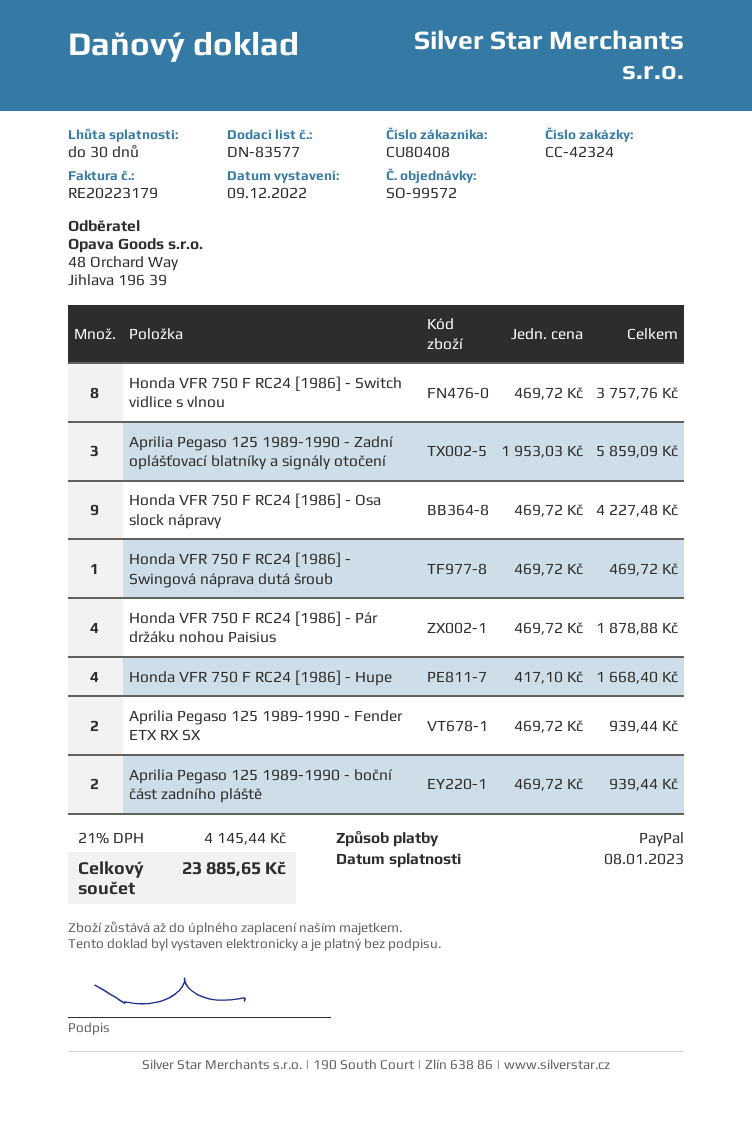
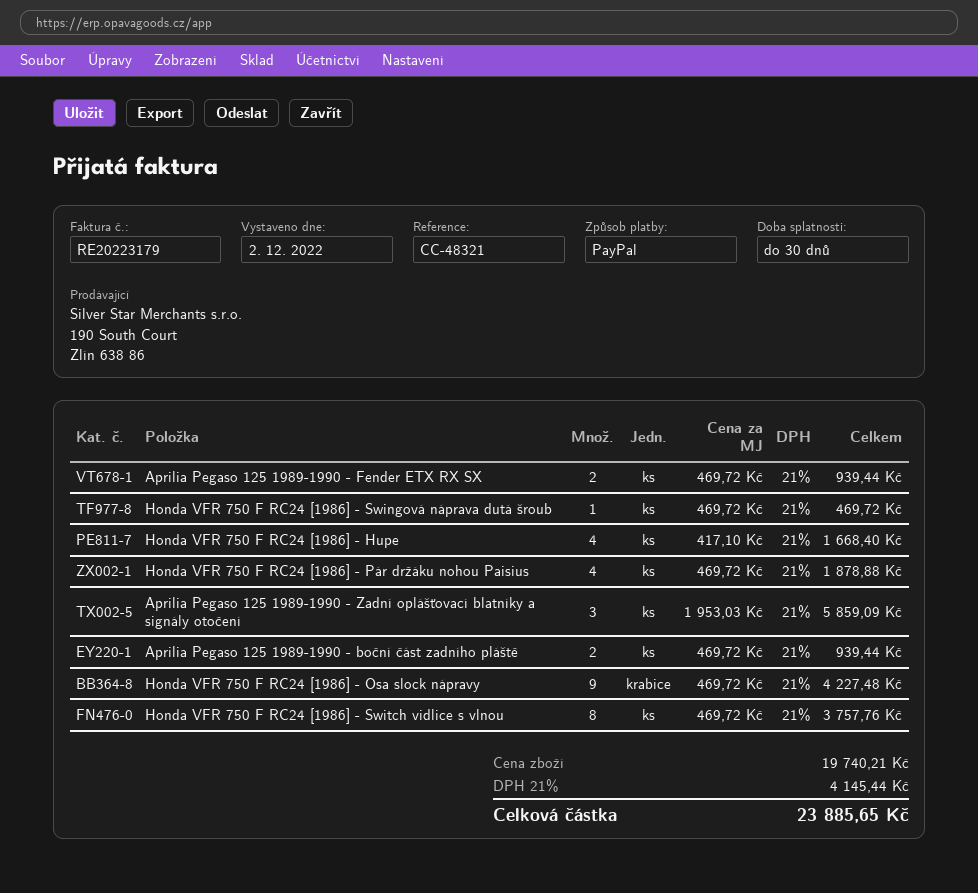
invoice date: 2022-12-09 -> 2022-12-02
reference: CC-42324 -> CC-48321

